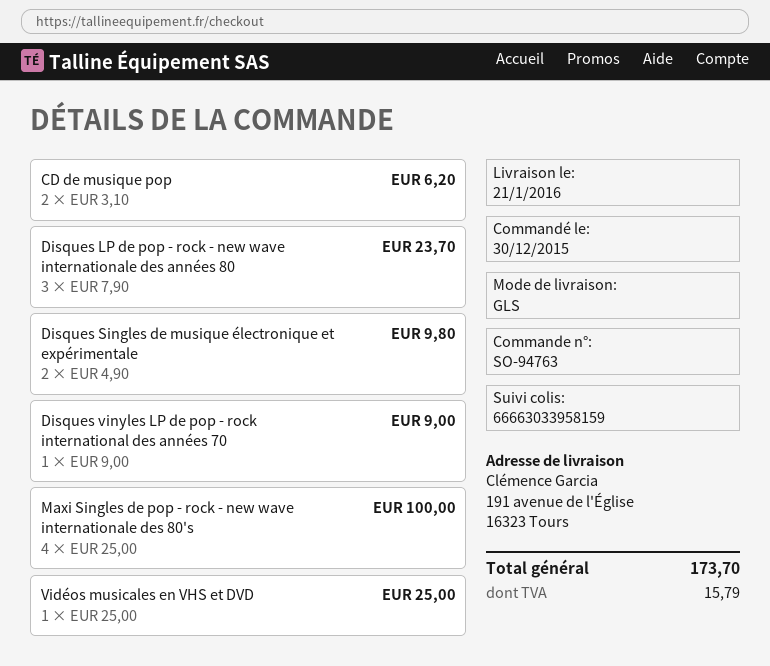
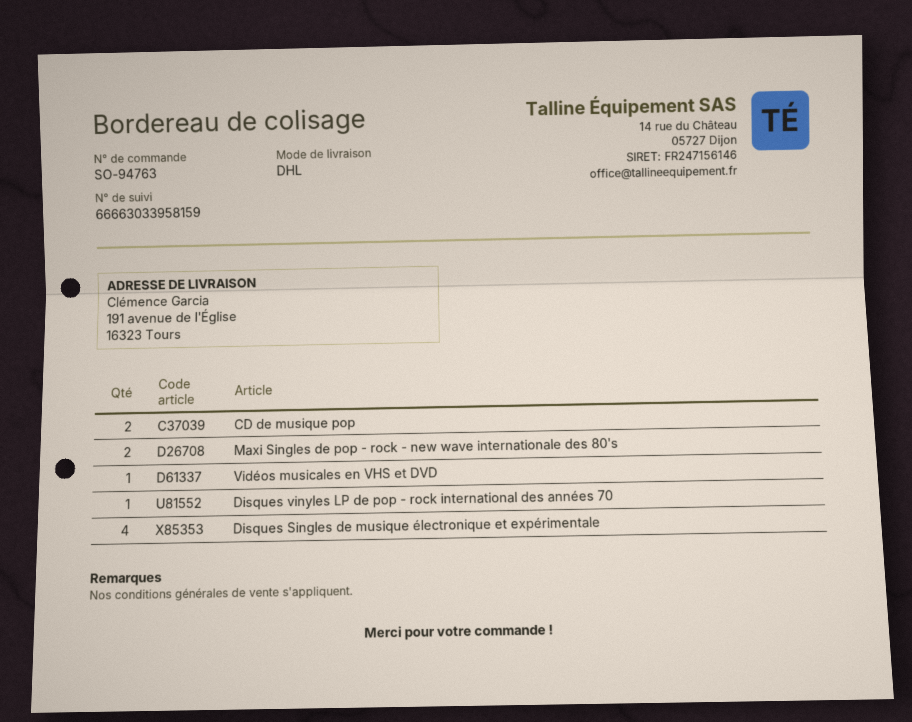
shipping method: GLS -> DHL
Disques LP de pop - rock - new wave internationale des années 80: 3 -> none
Disques Singles de musique électronique et expérimentale: 2 -> 4
Maxi Singles de pop - rock - new wave internationale des 80's: 4 -> 2

